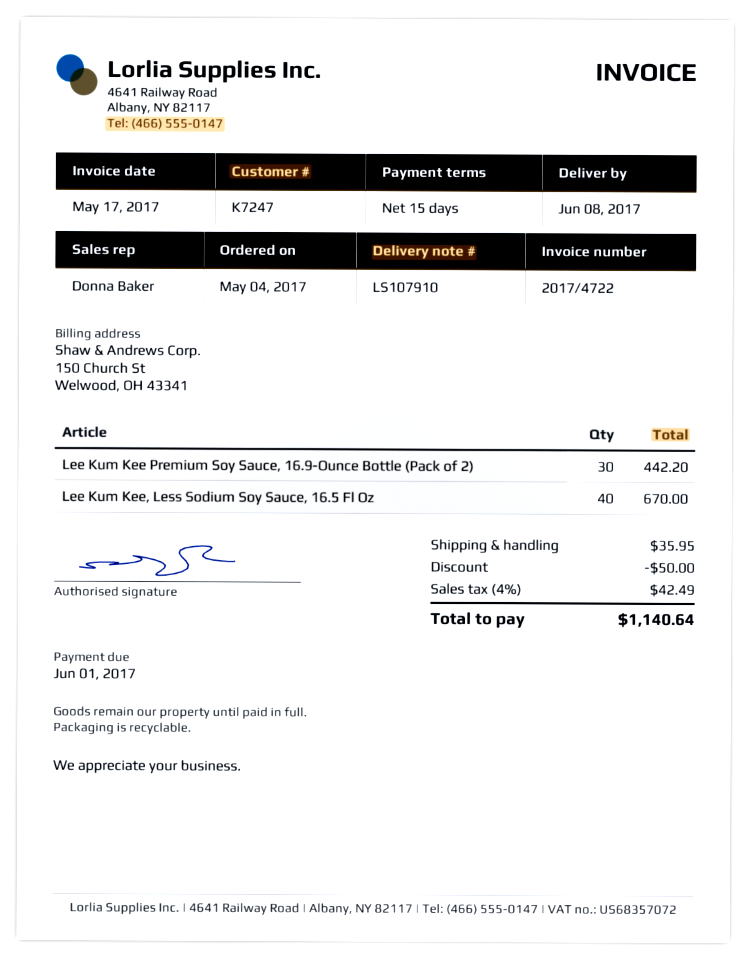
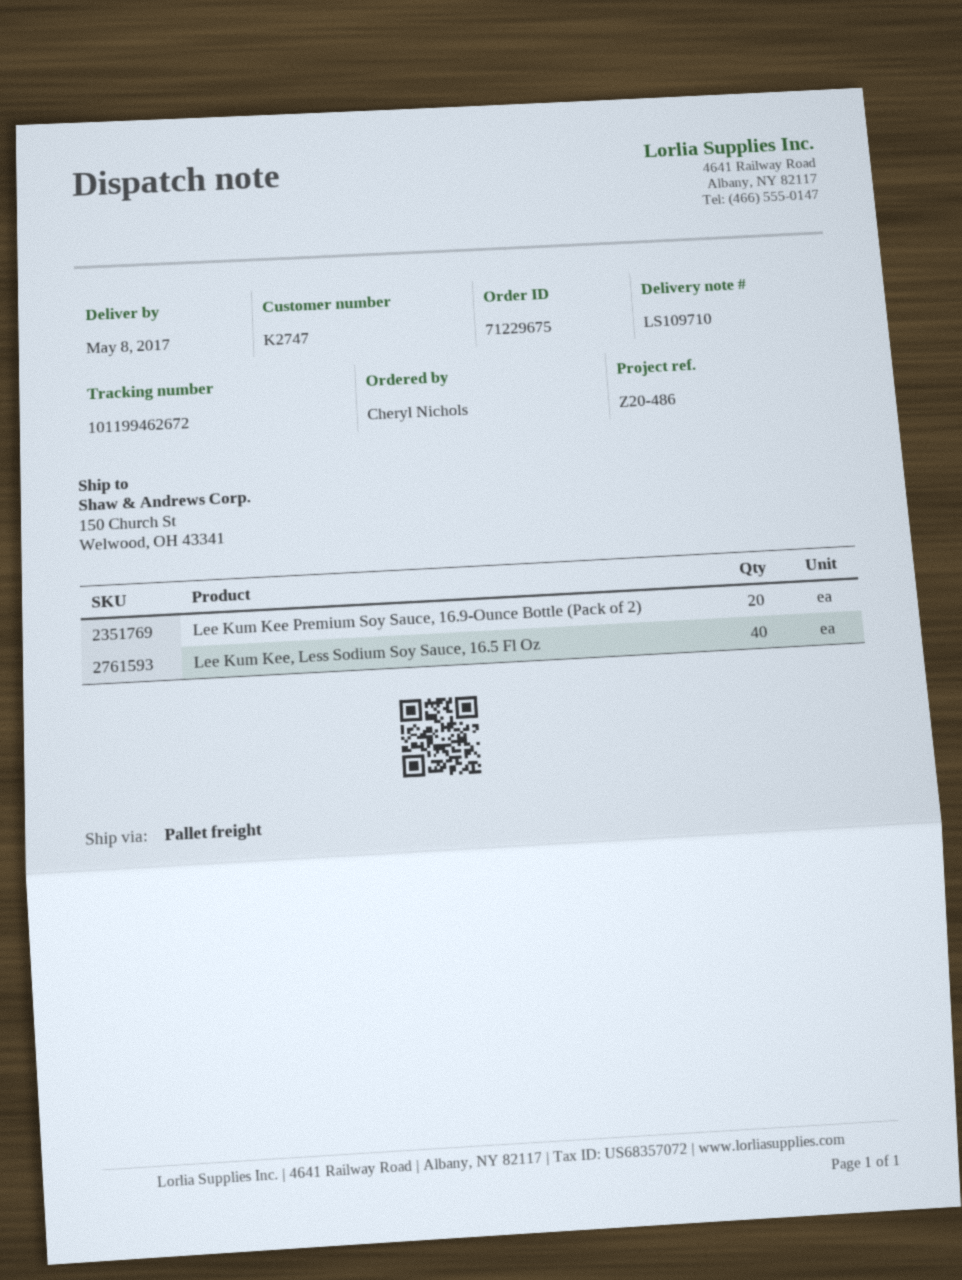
delivery note number: LS107910 -> LS109710
delivery date: 2017-06-08 -> 2017-05-08
customer number: K7247 -> K2747
Lee Kum Kee Premium Soy Sauce, 16.9-Ounce Bottle (Pack of 2): 30 -> 20

